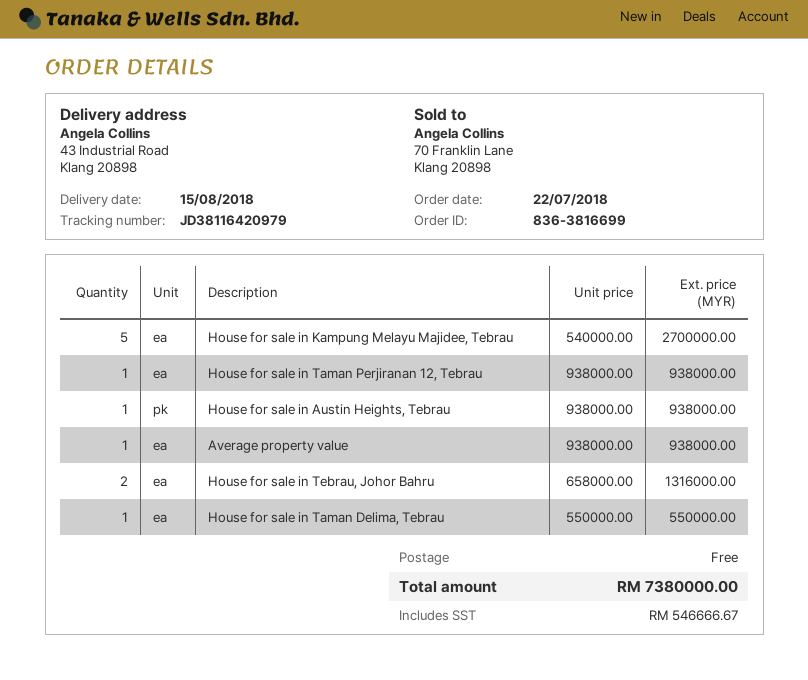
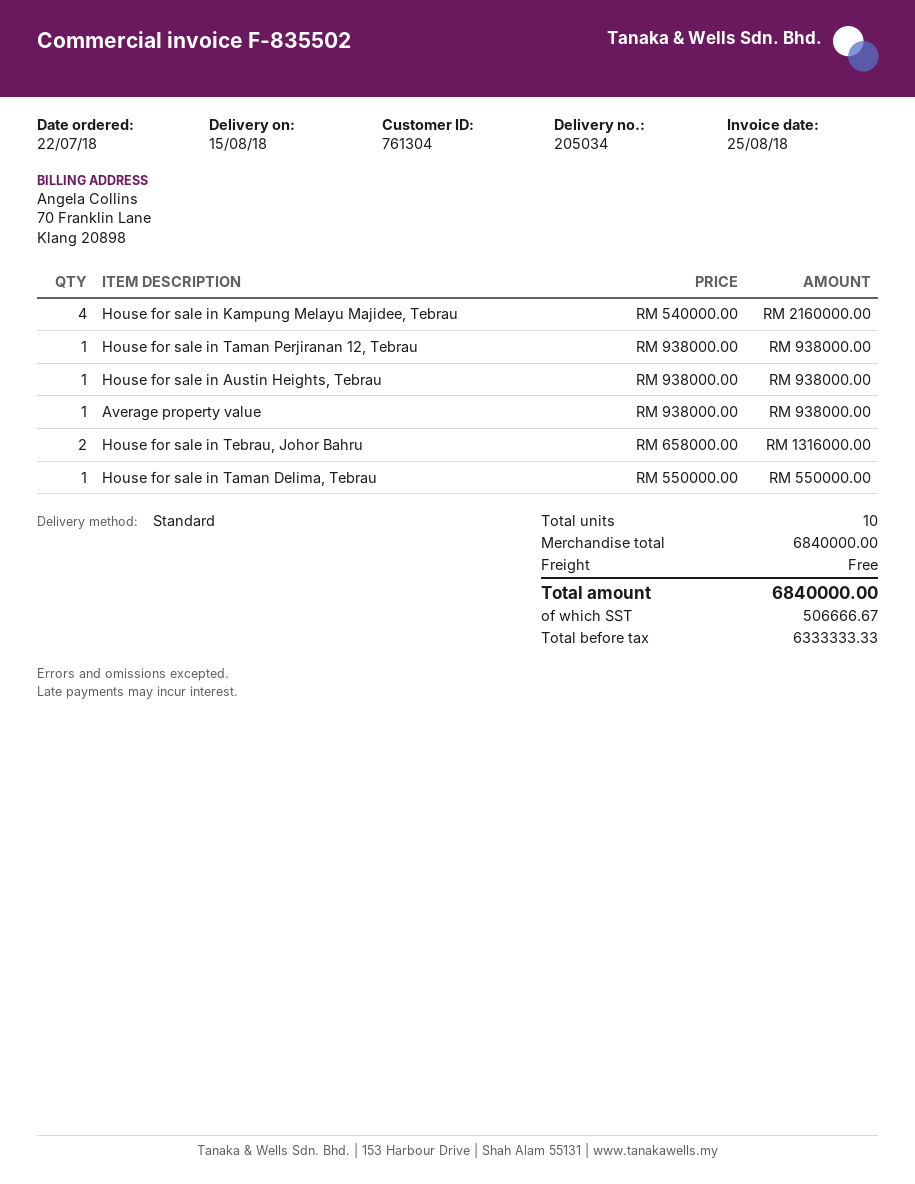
House for sale in Kampung Melayu Majidee, Tebrau: 5 x 540000.00 = 2700000.00 -> 4 x 540000.00 = 2160000.00
tax: 546666.67 -> 506666.67
total: 7380000.00 -> 6840000.00

